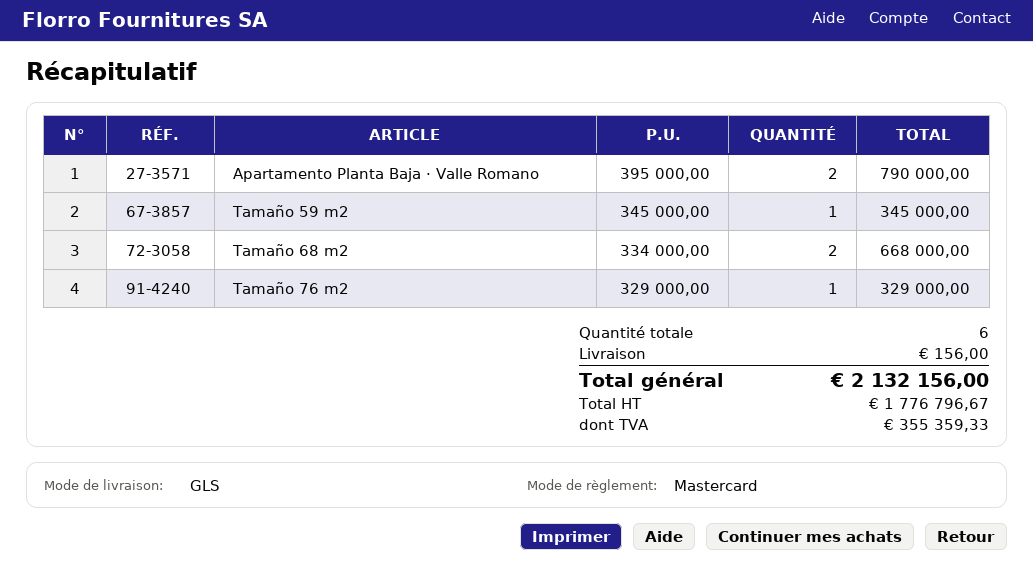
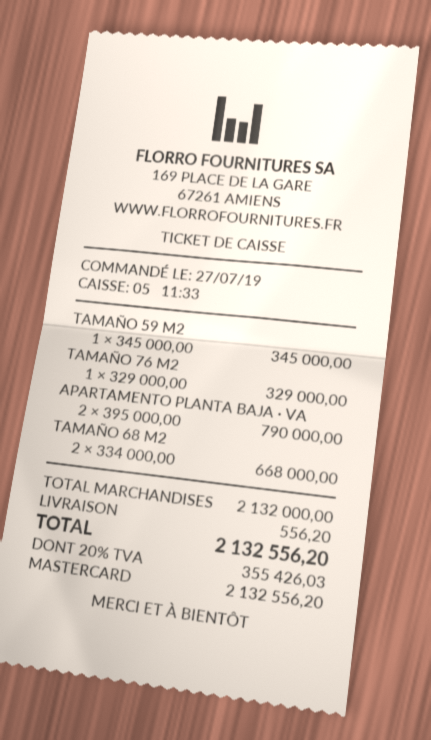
shipping: 156.00 -> 556.20
tax: 355359.33 -> 355426.03
total: 2132156.00 -> 2132556.20

